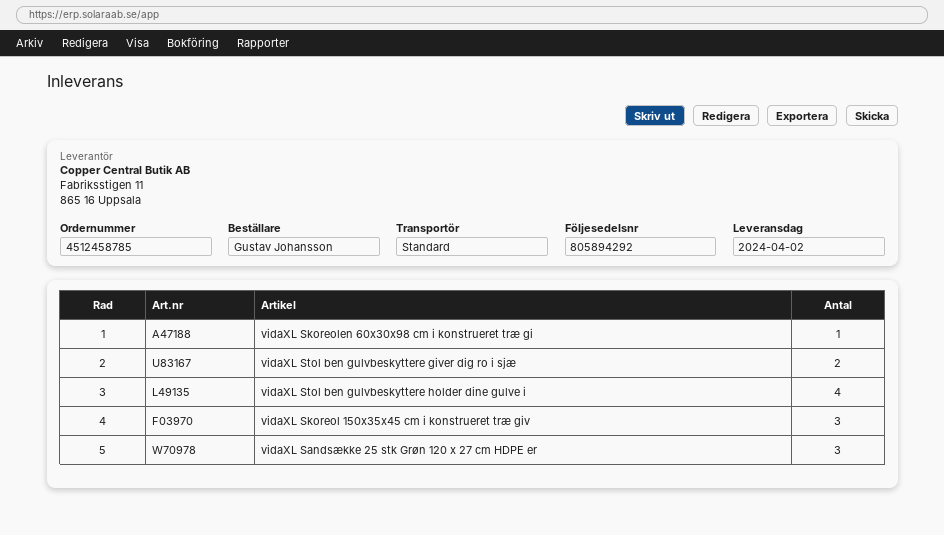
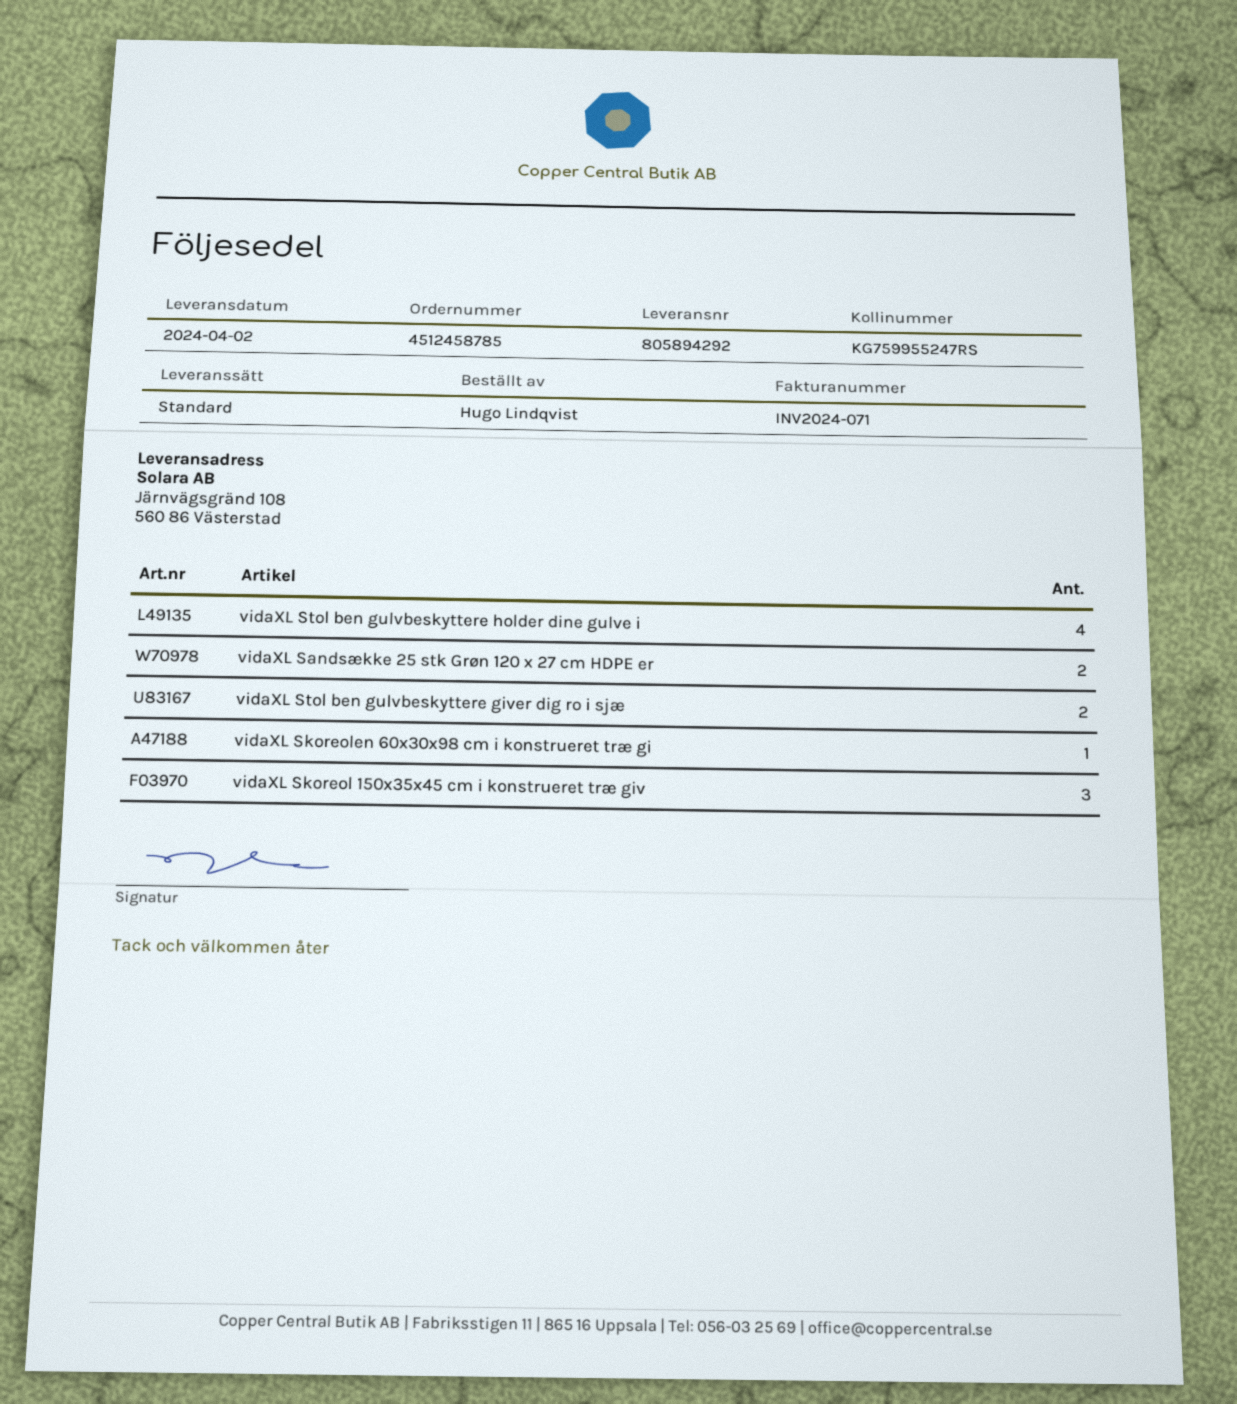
ordered by: Gustav Johansson -> Hugo Lindqvist
vidaXL Sandsække 25 stk Grøn 120 x 27 cm HDPE er: 3 -> 2

